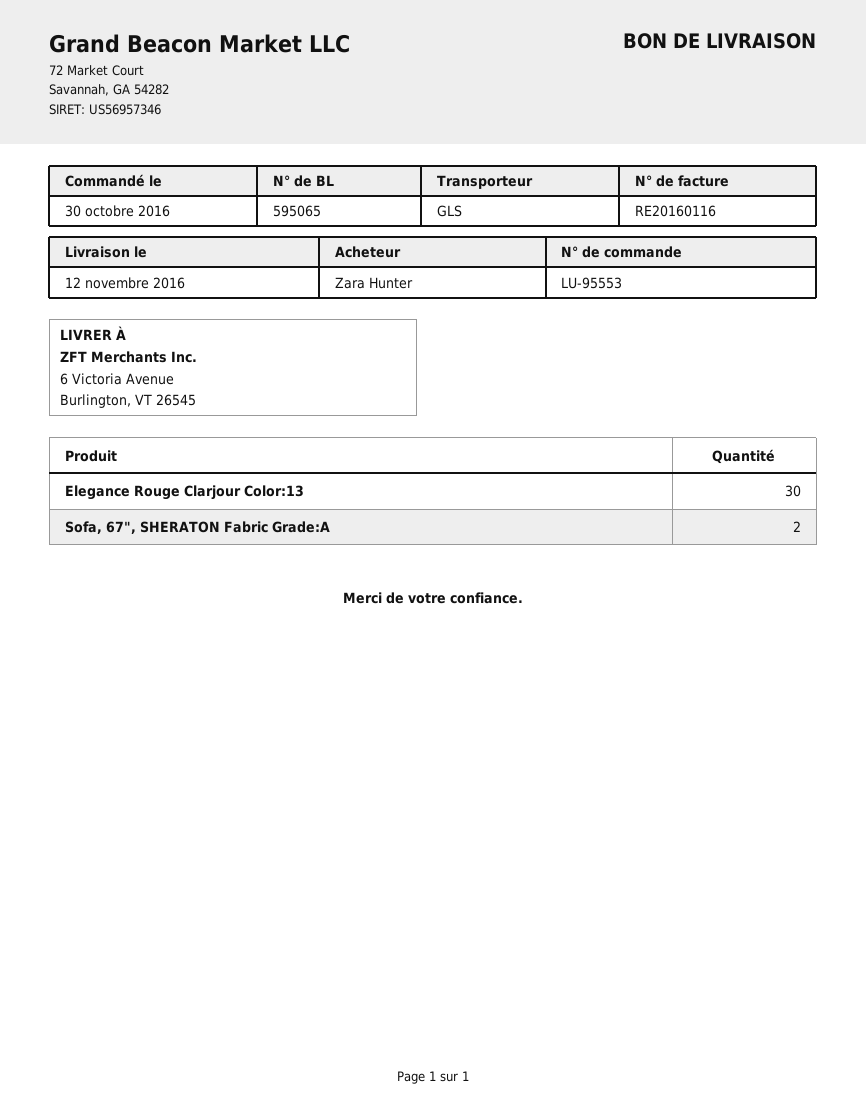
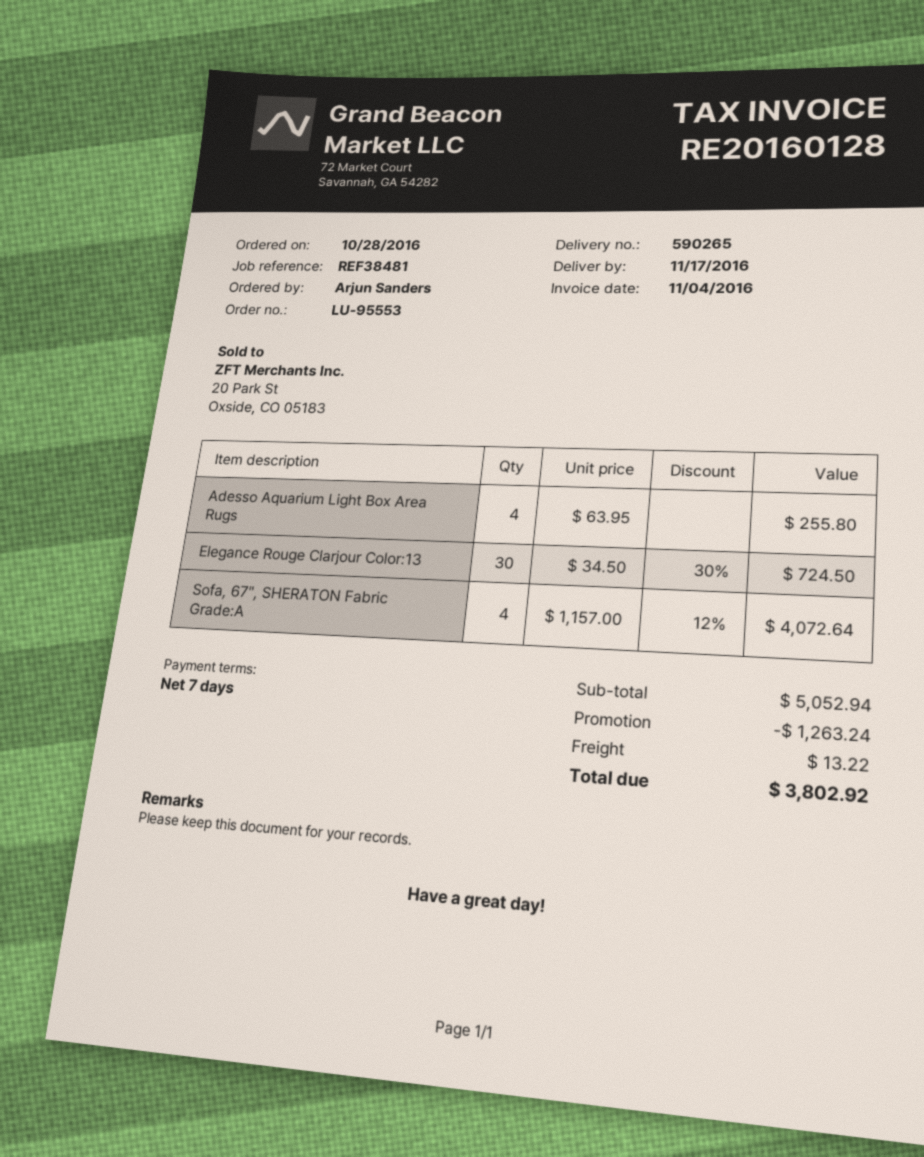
order date: 2016-10-30 -> 2016-10-28
delivery note number: 595065 -> 590265
delivery date: 2016-11-12 -> 2016-11-17
invoice number: RE20160116 -> RE20160128
ordered by: Zara Hunter -> Arjun Sanders
Sofa, 67", SHERATON Fabric Grade:A: 2 -> 4
Adesso Aquarium Light Box Area Rugs: none -> 4

